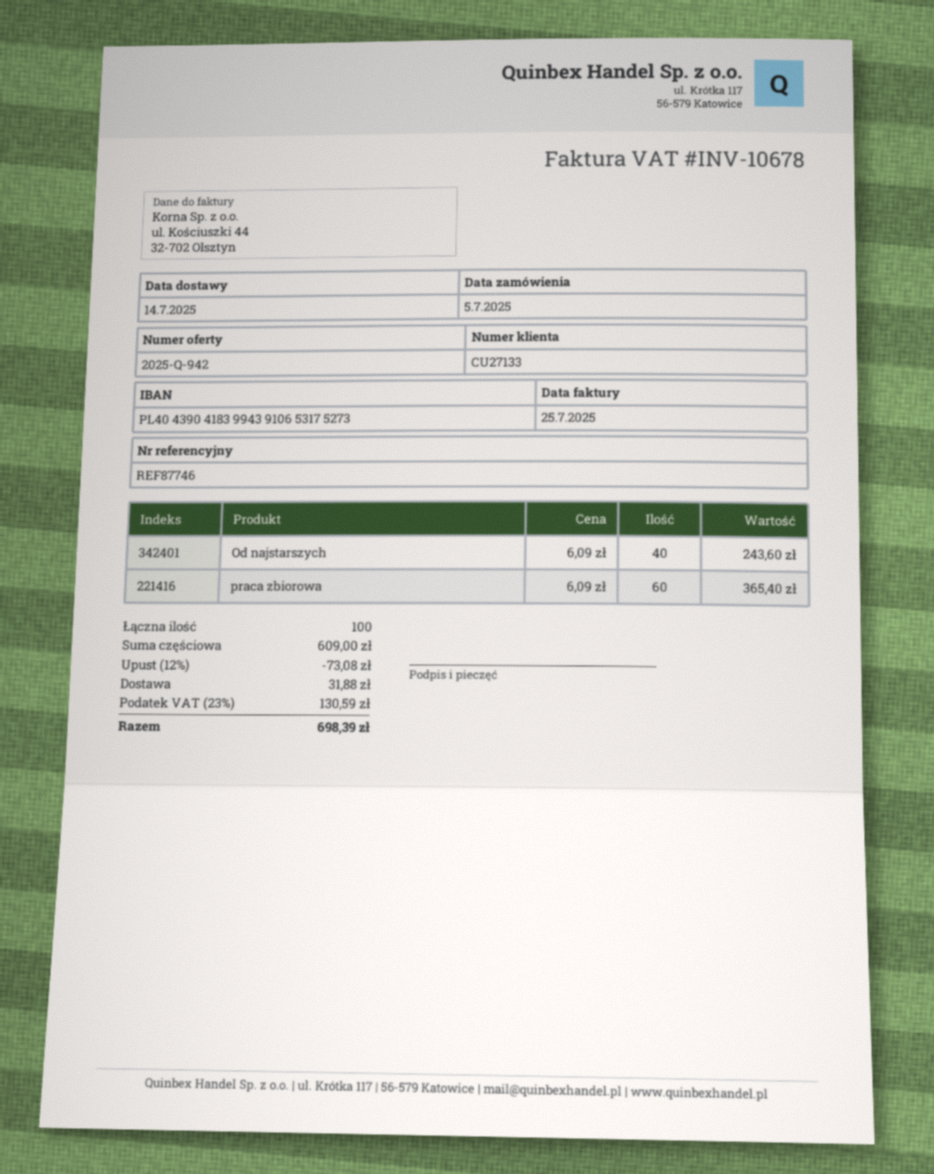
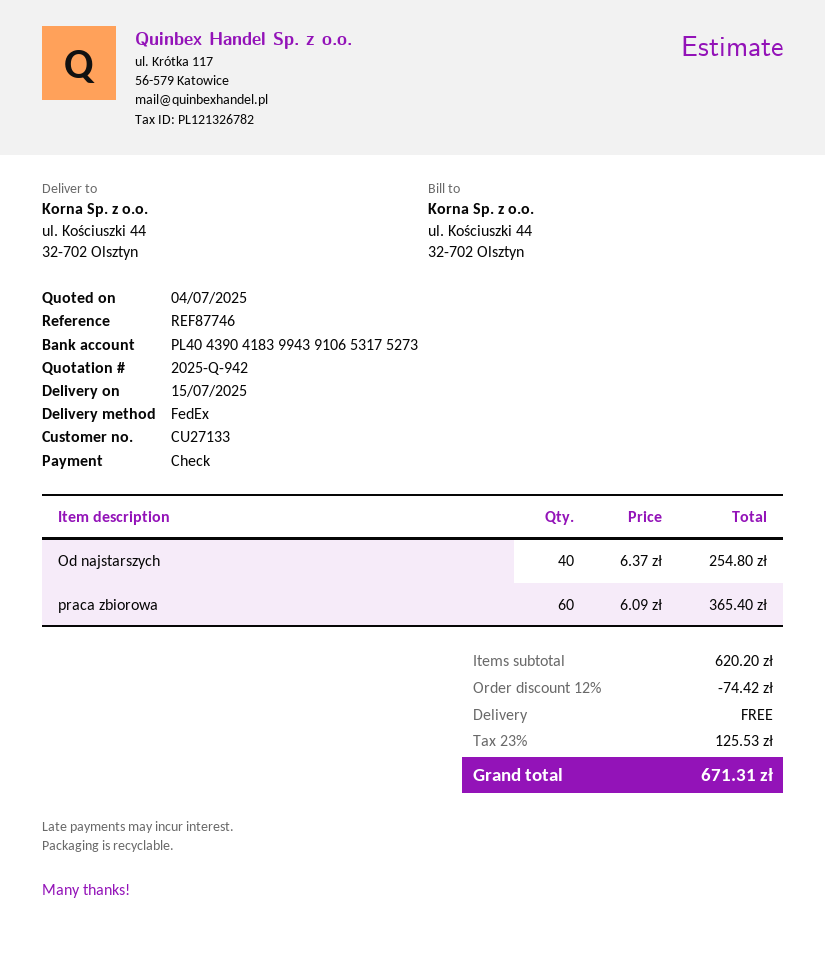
delivery date: 2025-07-14 -> 2025-07-15
Od najstarszych: 40 x 6.09 = 243.60 -> 40 x 6.37 = 254.80
subtotal: 609.00 -> 620.20
discount: 12% = 73.08 -> 12% = 74.42
shipping: 31.88 -> 0.00
tax: 23% = 130.59 -> 23% = 125.53
total: 698.39 -> 671.31

